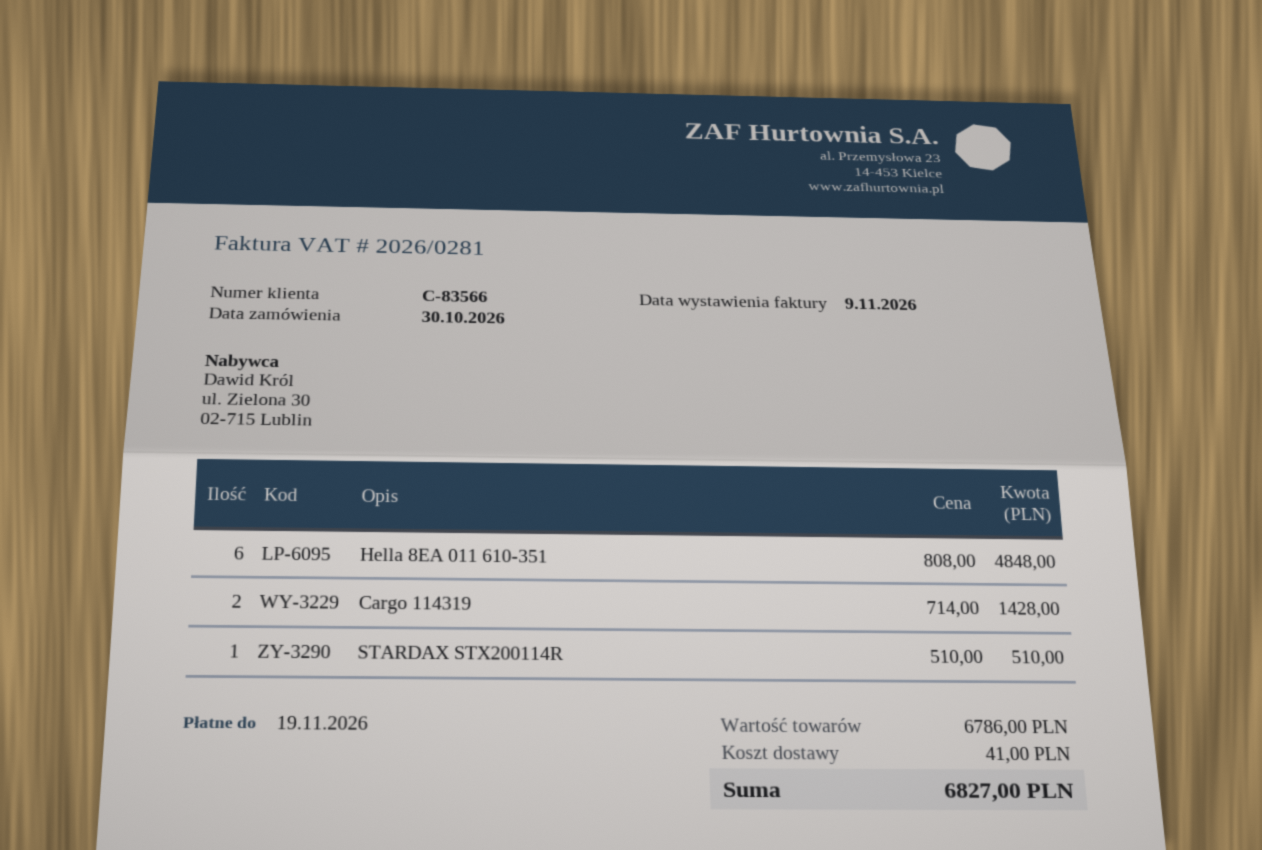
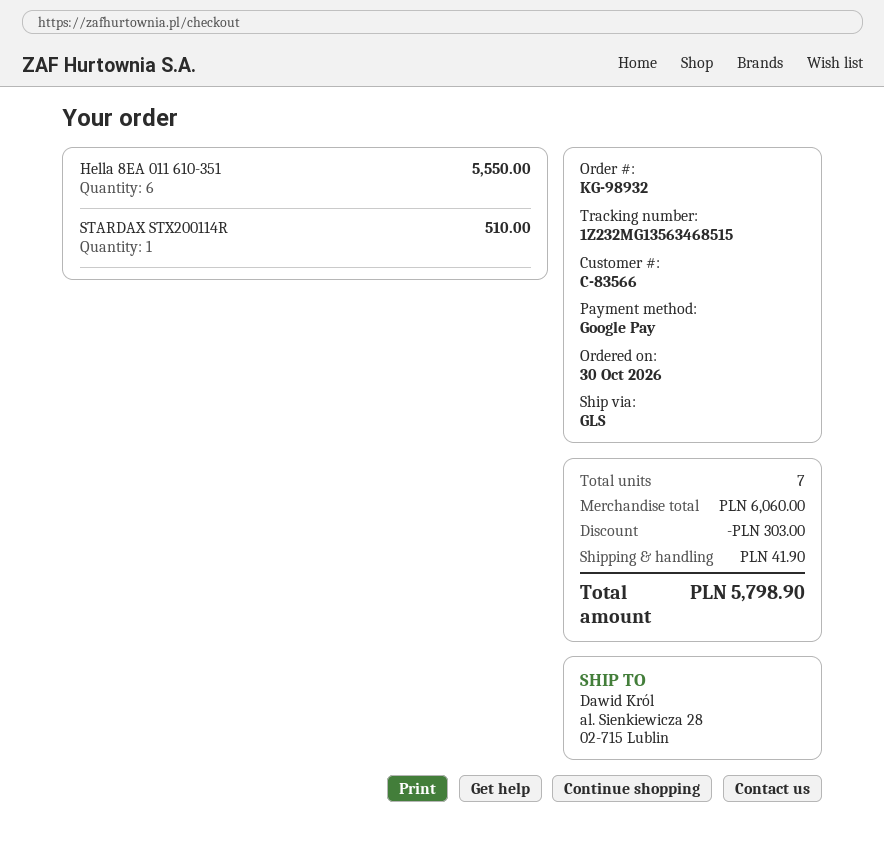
Hella 8EA 011 610-351: 6 for 4848.00 -> 6 for 5550.00
Cargo 114319: 2 for 1428.00 -> none
subtotal: 6786.00 -> 6060.00
discount: none -> 303.00
shipping: 41.00 -> 41.90
total: 6827.00 -> 5798.90

